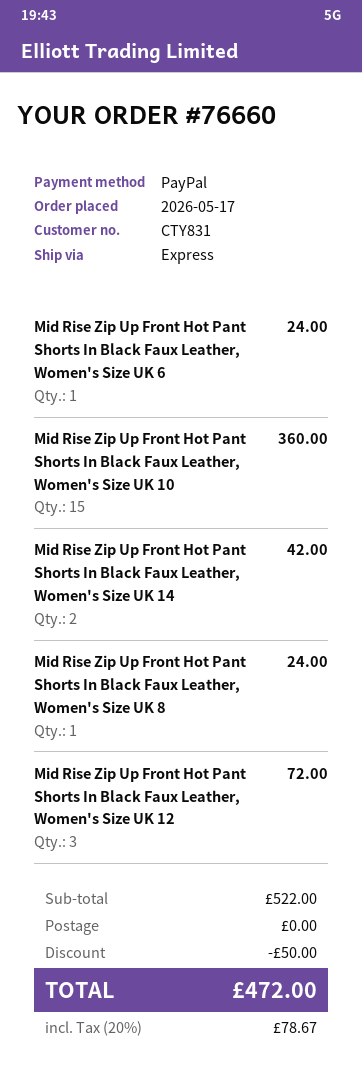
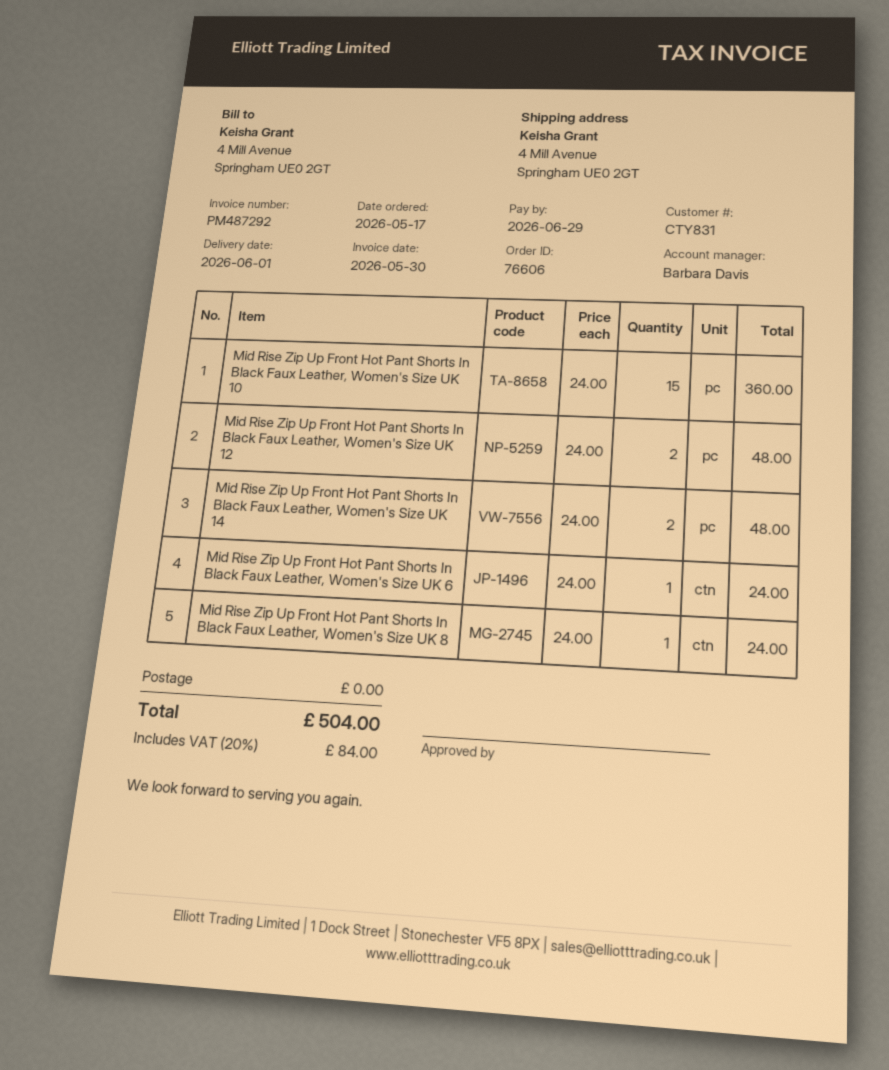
order number: 76660 -> 76606
Mid Rise Zip Up Front Hot Pant Shorts In Black Faux Leather, Women's Size UK 14: 2 for 42.00 -> 2 for 48.00
Mid Rise Zip Up Front Hot Pant Shorts In Black Faux Leather, Women's Size UK 12: 3 for 72.00 -> 2 for 48.00
discount: 50.00 -> none
tax: 20% = 78.67 -> 20% = 84.00
total: 472.00 -> 504.00

